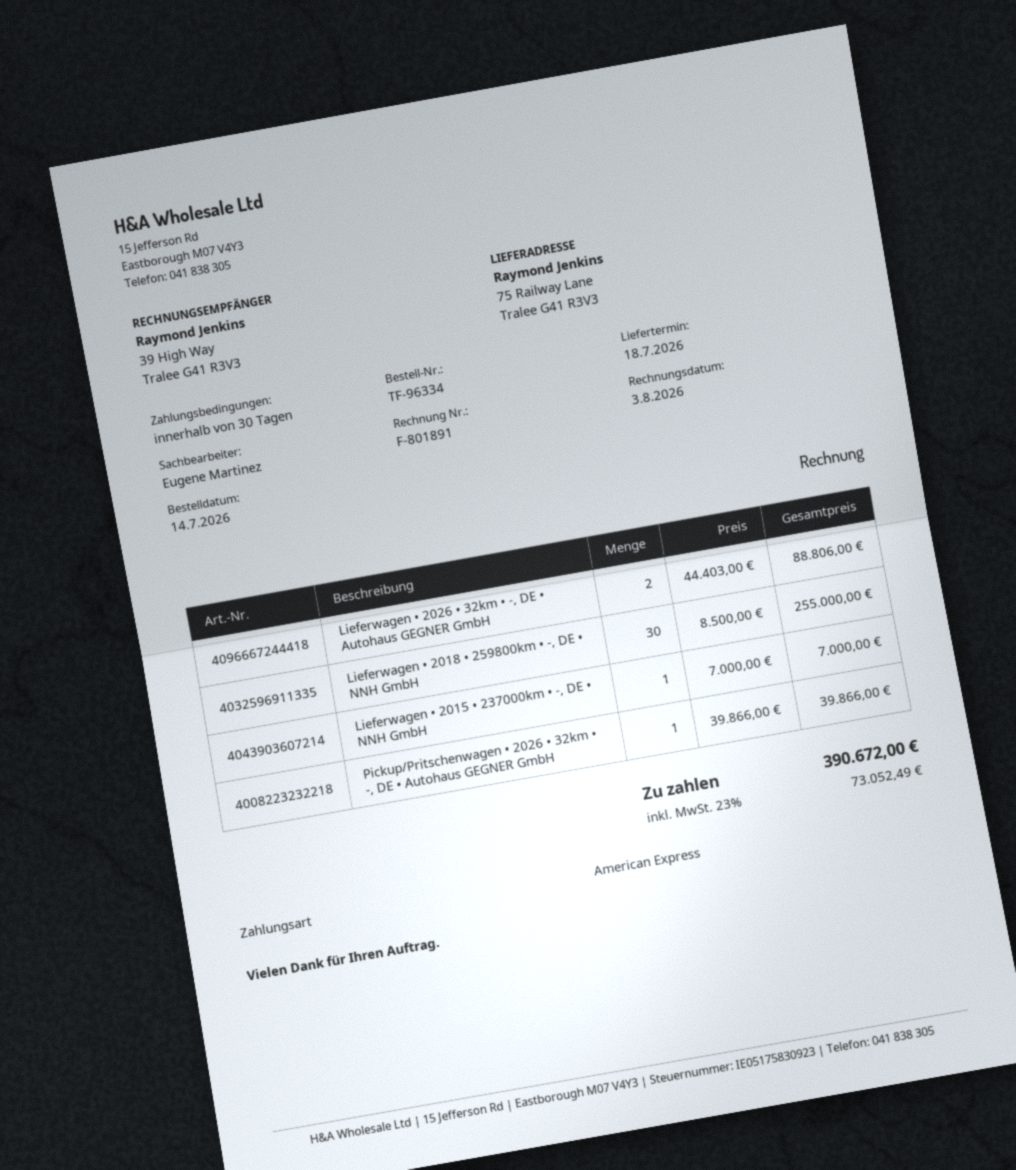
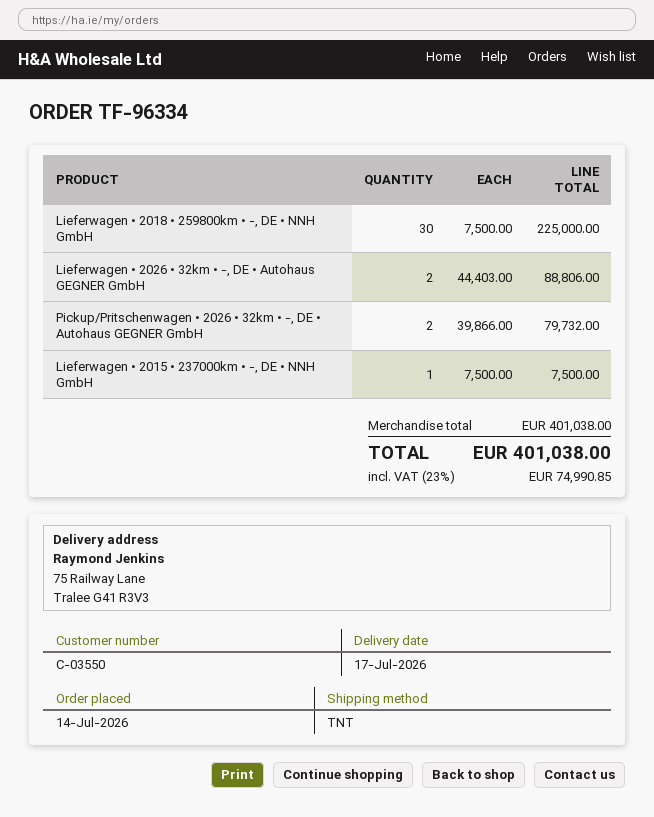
delivery date: 2026-07-18 -> 2026-07-17
Lieferwagen • 2018 • 259800km • -, DE • NNH GmbH: 30 x 8500.00 = 255000.00 -> 30 x 7500.00 = 225000.00
Lieferwagen • 2015 • 237000km • -, DE • NNH GmbH: 1 x 7000.00 = 7000.00 -> 1 x 7500.00 = 7500.00
Pickup/Pritschenwagen • 2026 • 32km • -, DE • Autohaus GEGNER GmbH: 1 x 39866.00 = 39866.00 -> 2 x 39866.00 = 79732.00
tax: 23% = 73052.49 -> 23% = 74990.85
total: 390672.00 -> 401038.00

